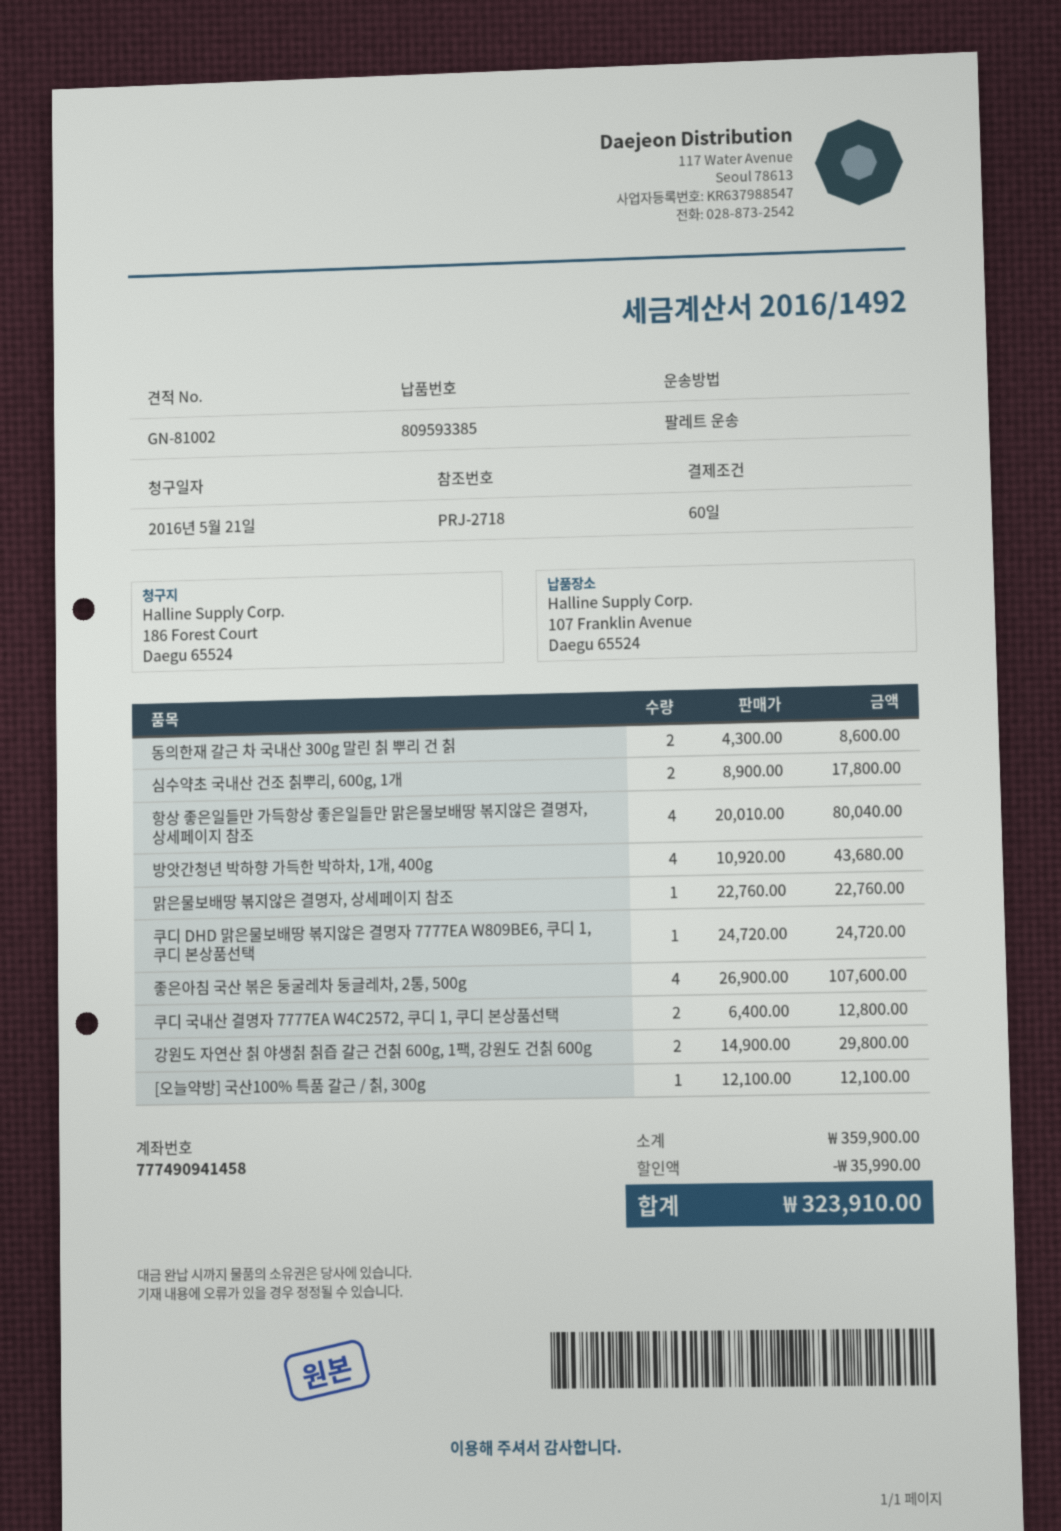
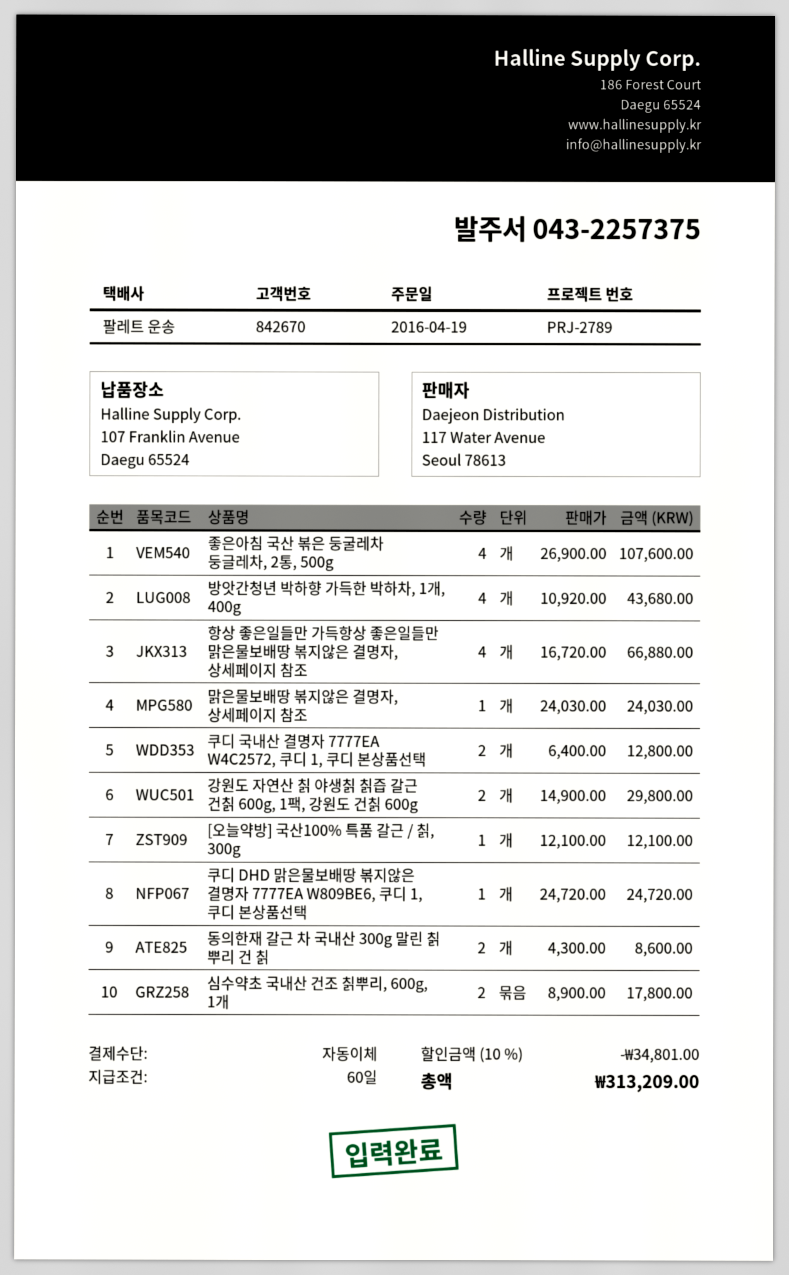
reference: PRJ-2718 -> PRJ-2789
항상 좋은일들만 가득항상 좋은일들만 맑은물보배땅 볶지않은 결명자, 상세페이지 참조: 4 x 20010.00 = 80040.00 -> 4 x 16720.00 = 66880.00
맑은물보배땅 볶지않은 결명자, 상세페이지 참조: 1 x 22760.00 = 22760.00 -> 1 x 24030.00 = 24030.00
discount: 35990.00 -> 34801.00
total: 323910.00 -> 313209.00

